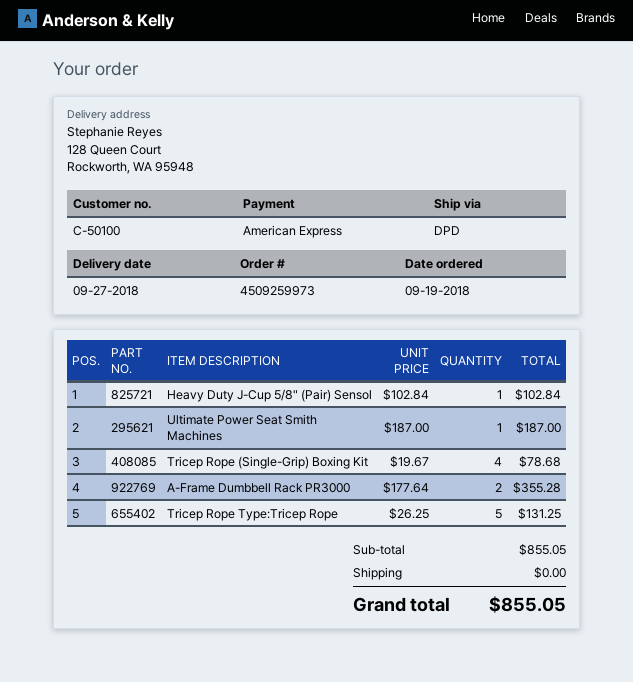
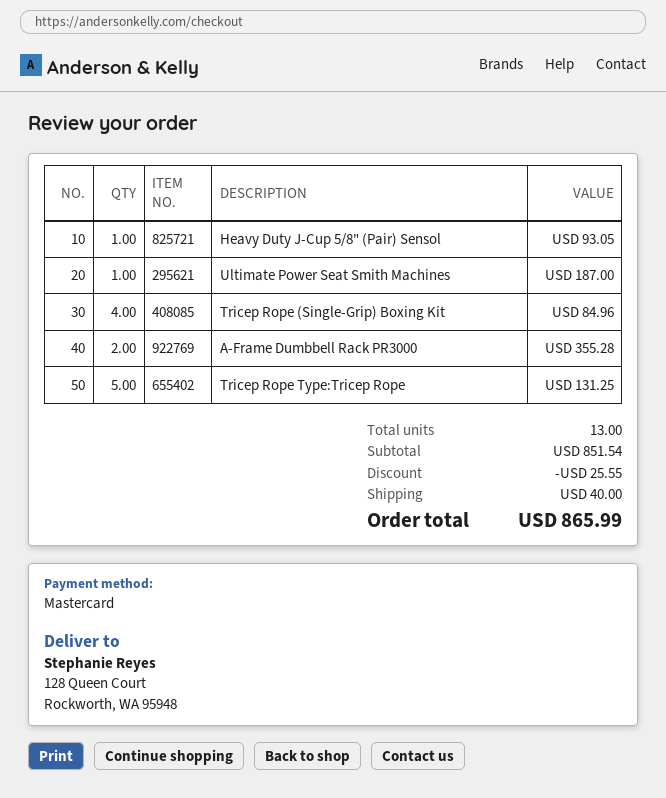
payment method: American Express -> Mastercard
Heavy Duty J-Cup 5/8" (Pair) Sensol: 1 for 102.84 -> 1 for 93.05
Tricep Rope (Single-Grip) Boxing Kit: 4 for 78.68 -> 4 for 84.96
subtotal: 855.05 -> 851.54
discount: none -> 25.55
shipping: 0.00 -> 40.00
total: 855.05 -> 865.99

